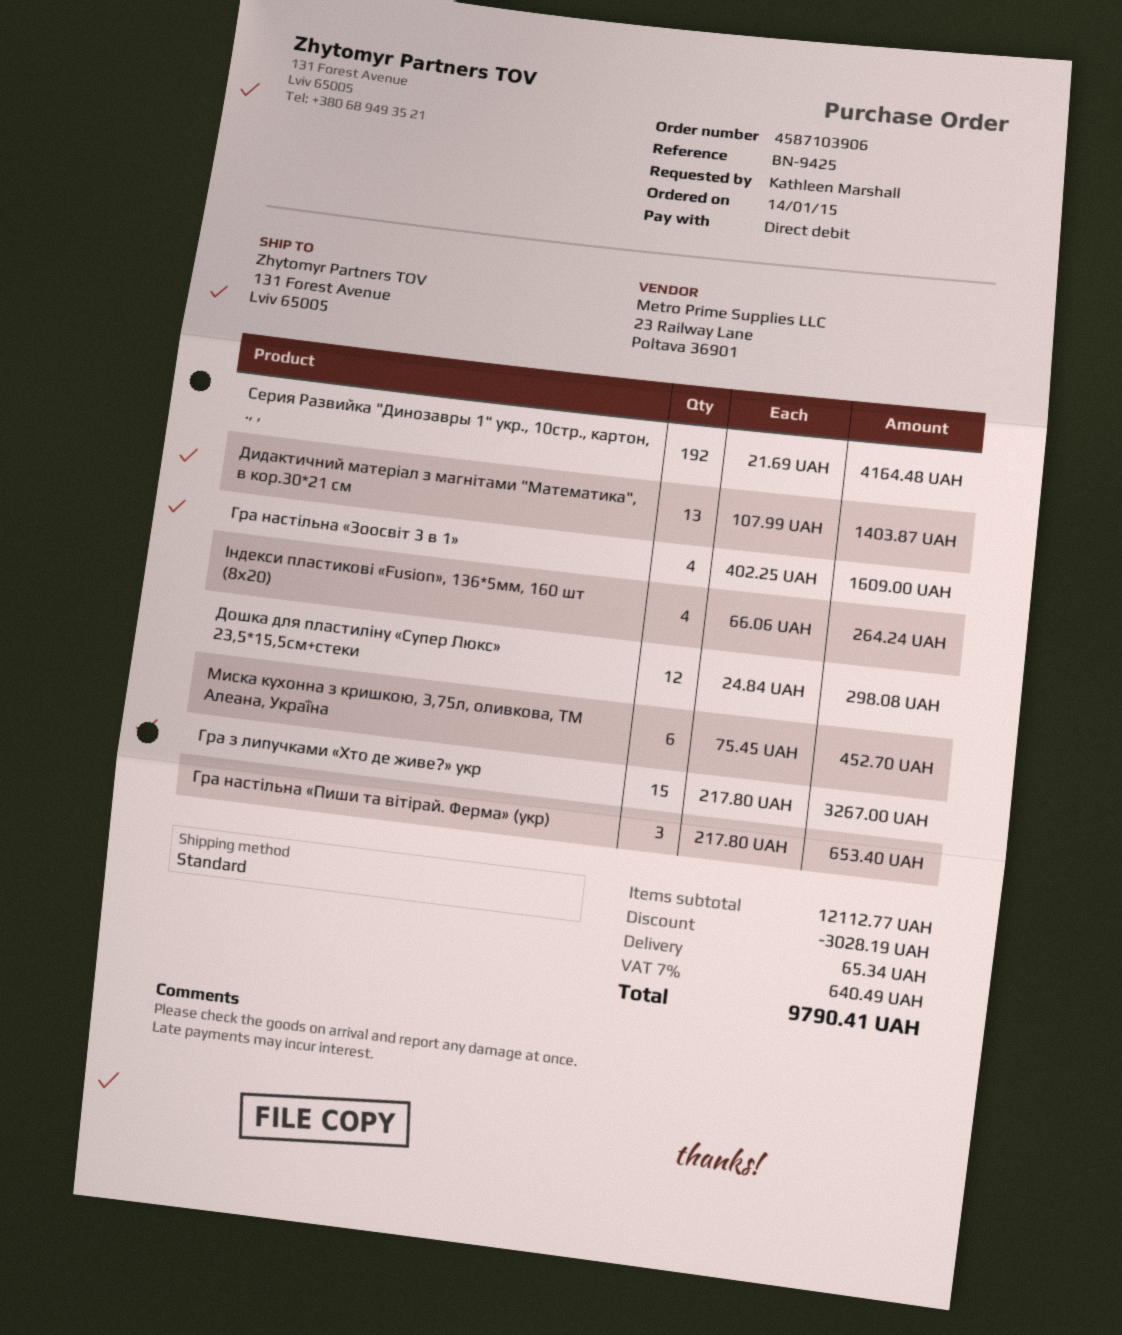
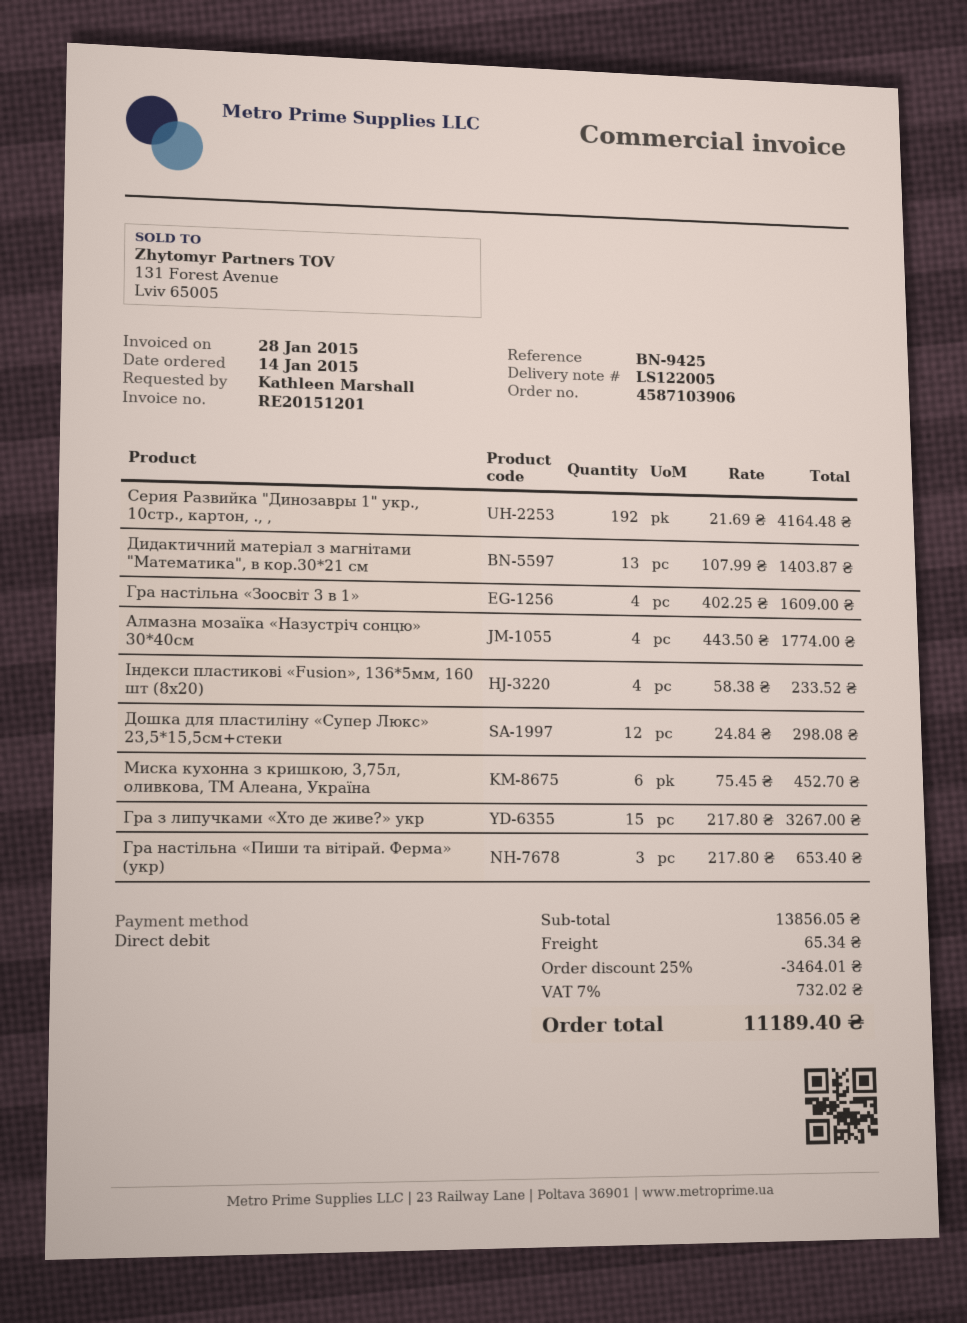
Індекси пластикові «Fusion», 136*5мм, 160 шт (8х20): 4 x 66.06 = 264.24 -> 4 x 58.38 = 233.52
Алмазна мозаїка «Назустріч сонцю» 30*40см: none -> 4 x 443.50 = 1774.00
subtotal: 12112.77 -> 13856.05
discount: 3028.19 -> 3464.01
tax: 7% = 640.49 -> 7% = 732.02
total: 9790.41 -> 11189.40

